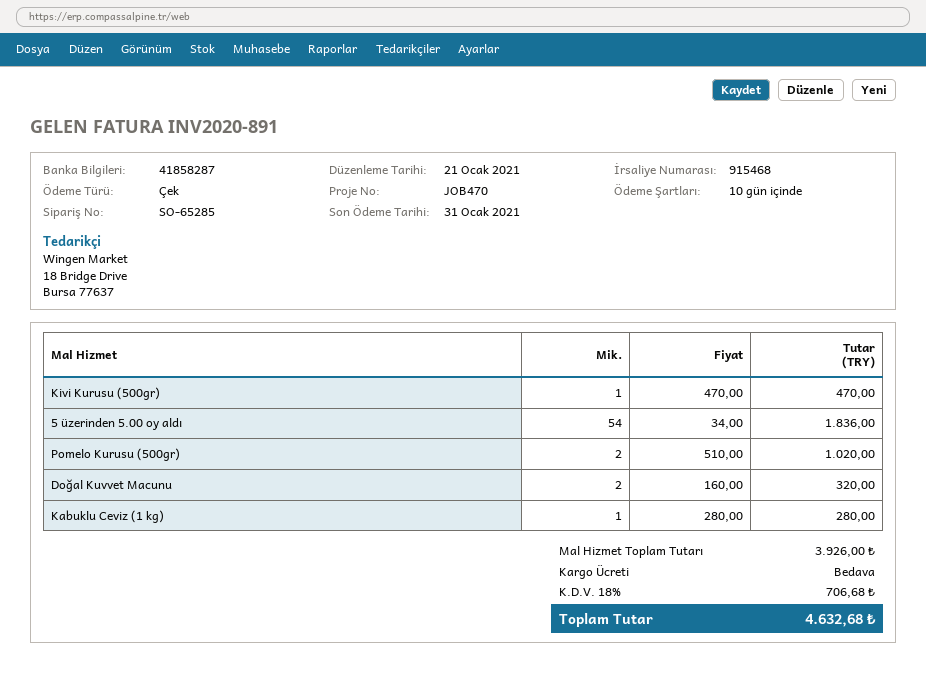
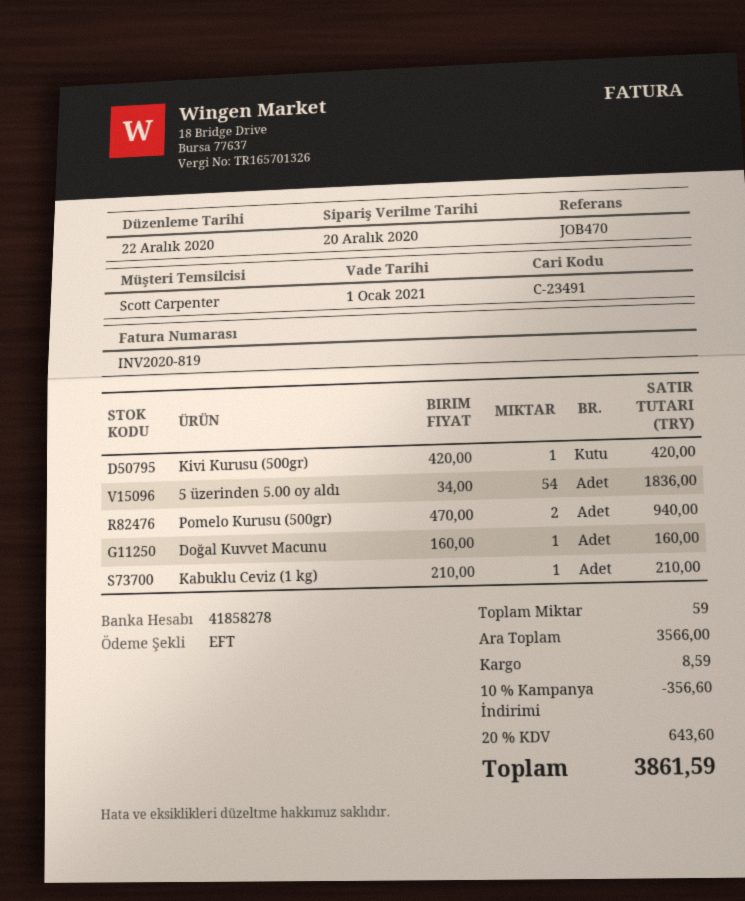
invoice number: INV2020-891 -> INV2020-819
invoice date: 2021-01-21 -> 2020-12-22
due date: 2021-01-31 -> 2021-01-01
payment method: cheque -> bank transfer
bank account: 41858287 -> 41858278
Kivi Kurusu (500gr): 1 x 470.00 = 470.00 -> 1 x 420.00 = 420.00
Pomelo Kurusu (500gr): 2 x 510.00 = 1020.00 -> 2 x 470.00 = 940.00
Doğal Kuvvet Macunu: 2 x 160.00 = 320.00 -> 1 x 160.00 = 160.00
Kabuklu Ceviz (1 kg): 1 x 280.00 = 280.00 -> 1 x 210.00 = 210.00
subtotal: 3926.00 -> 3566.00
discount: none -> 10% = 356.60
shipping: 0.00 -> 8.59
tax: 18% = 706.68 -> 20% = 643.60
total: 4632.68 -> 3861.59

